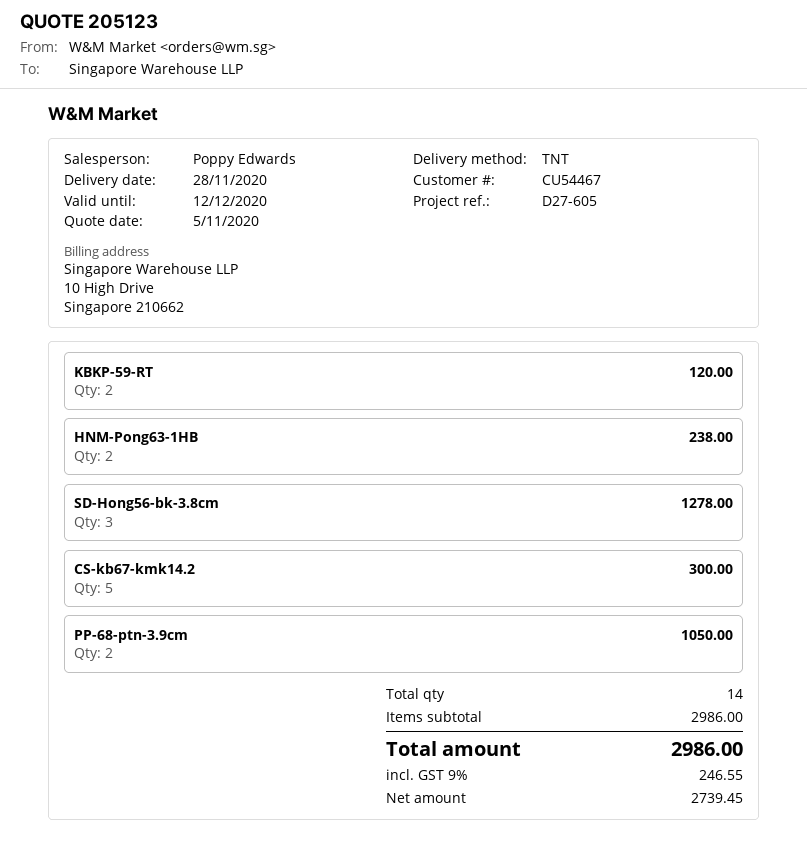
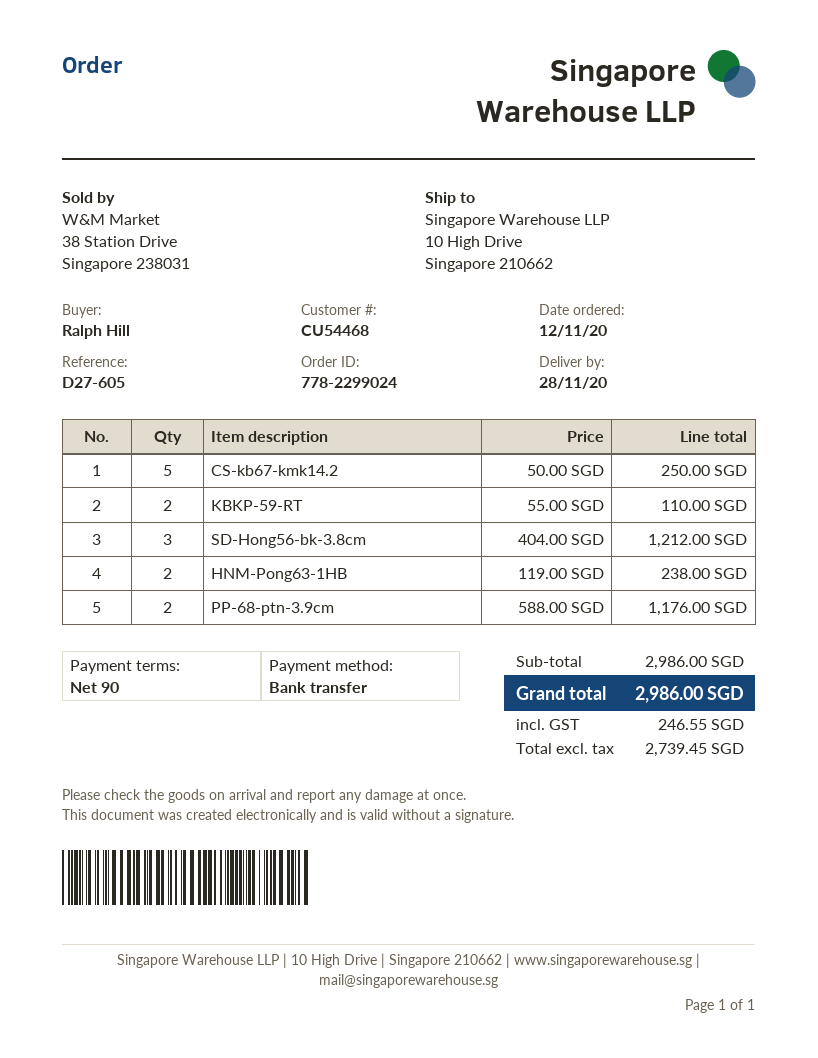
customer number: CU54467 -> CU54468
KBKP-59-RT: 2 for 120.00 -> 2 for 110.00
SD-Hong56-bk-3.8cm: 3 for 1278.00 -> 3 for 1212.00
CS-kb67-kmk14.2: 5 for 300.00 -> 5 for 250.00
PP-68-ptn-3.9cm: 2 for 1050.00 -> 2 for 1176.00

